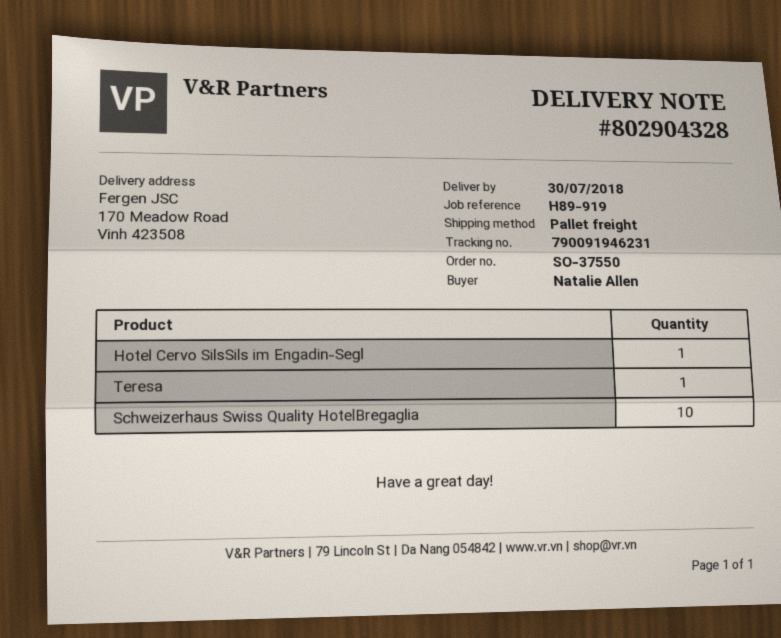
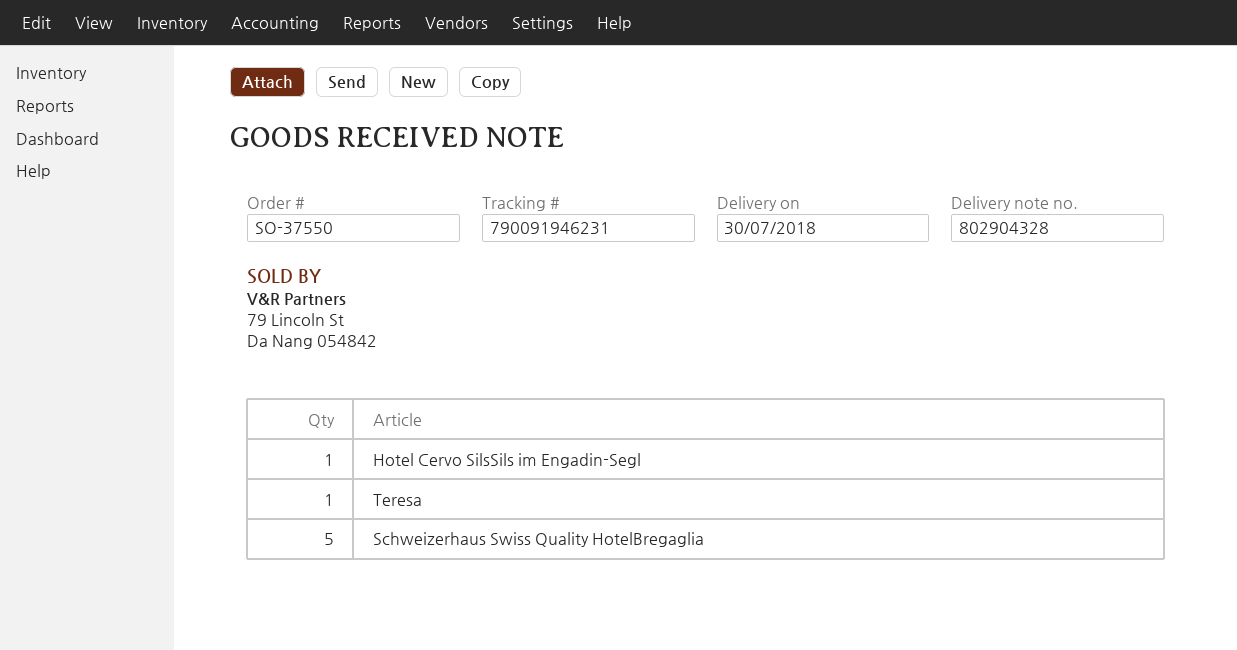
Schweizerhaus Swiss Quality HotelBregaglia: 10 -> 5

